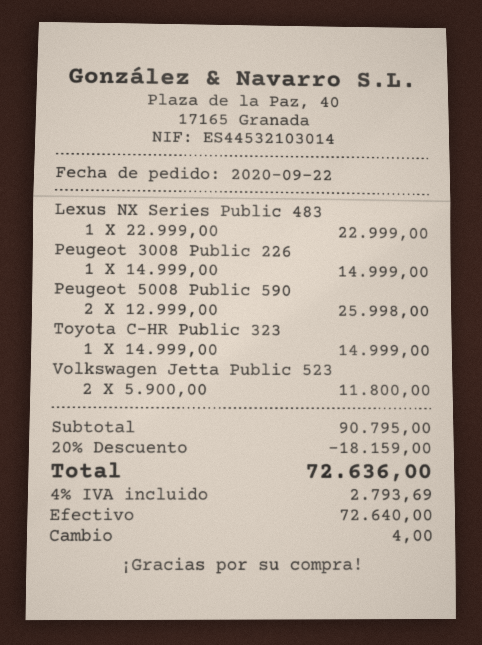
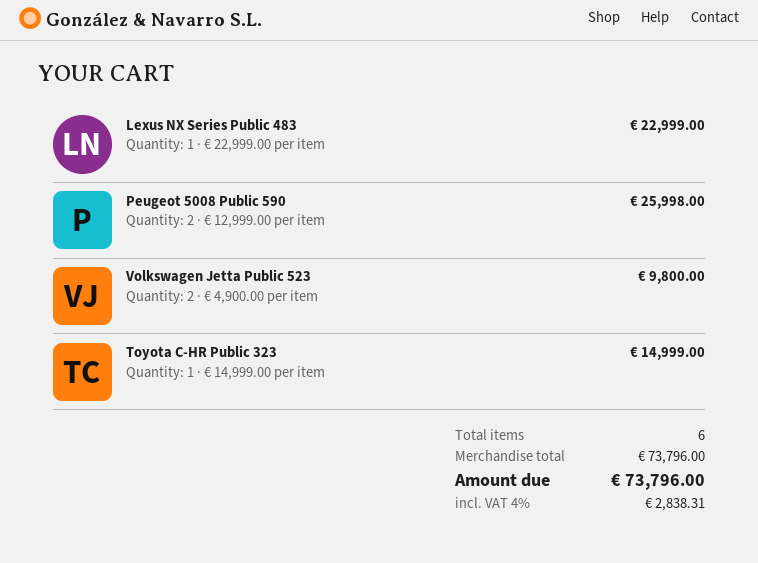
Peugeot 3008 Public 226: 1 x 14999.00 = 14999.00 -> none
Volkswagen Jetta Public 523: 2 x 5900.00 = 11800.00 -> 2 x 4900.00 = 9800.00
subtotal: 90795.00 -> 73796.00
discount: 20% = 18159.00 -> none
tax: 4% = 2793.69 -> 4% = 2838.31
total: 72636.00 -> 73796.00

